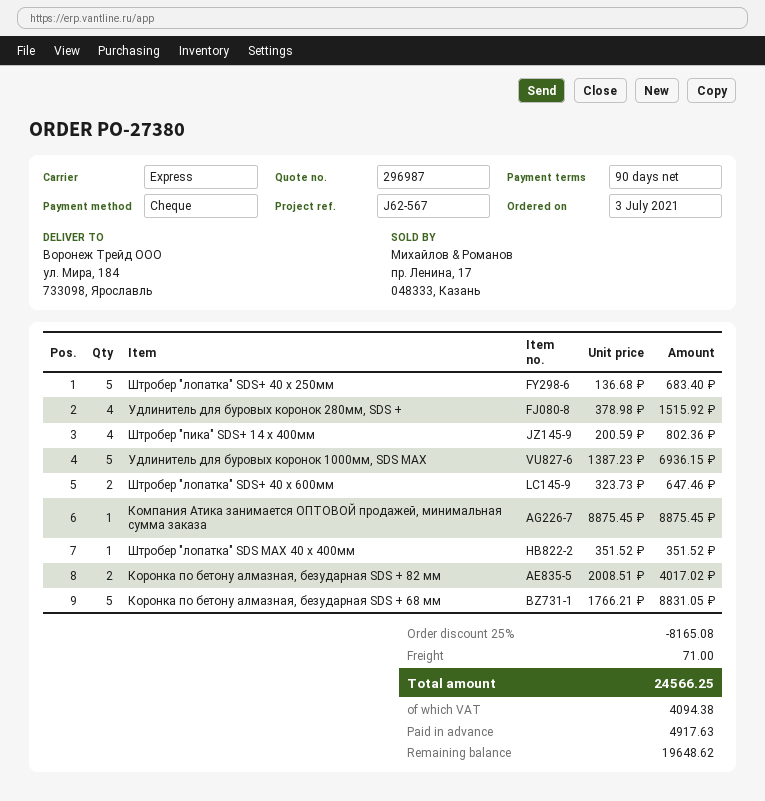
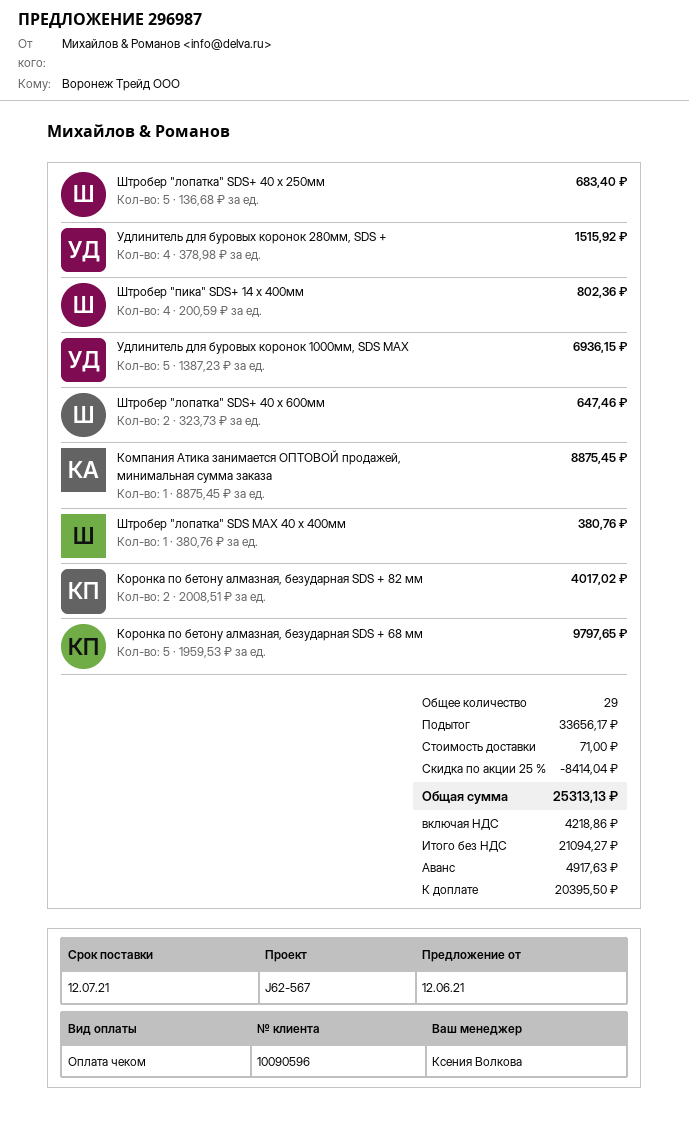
Штробер "лопатка" SDS МАХ 40 х 400мм: 1 x 351.52 = 351.52 -> 1 x 380.76 = 380.76
Коронка по бетону алмазная, безударная SDS + 68 мм: 5 x 1766.21 = 8831.05 -> 5 x 1959.53 = 9797.65
discount: 25% = 8165.08 -> 25% = 8414.04
tax: 4094.38 -> 4218.86
total: 24566.25 -> 25313.13
balance: 19648.62 -> 20395.50

